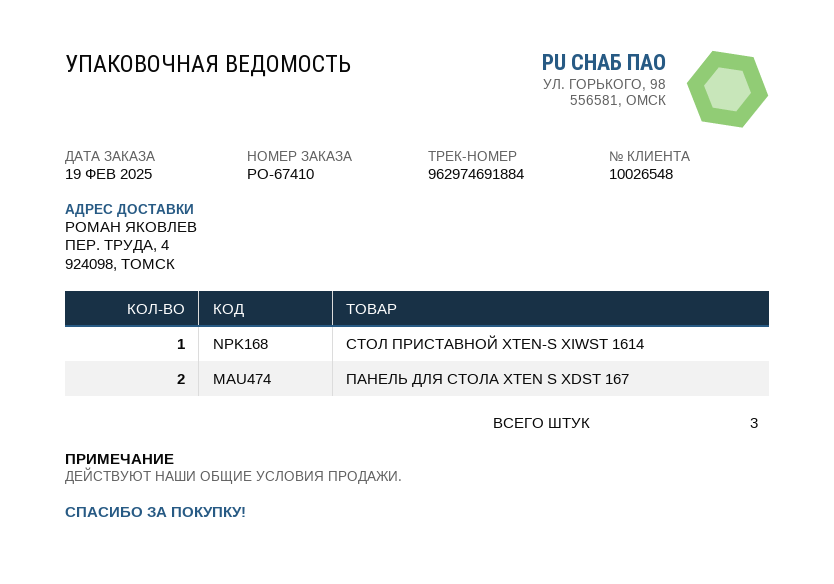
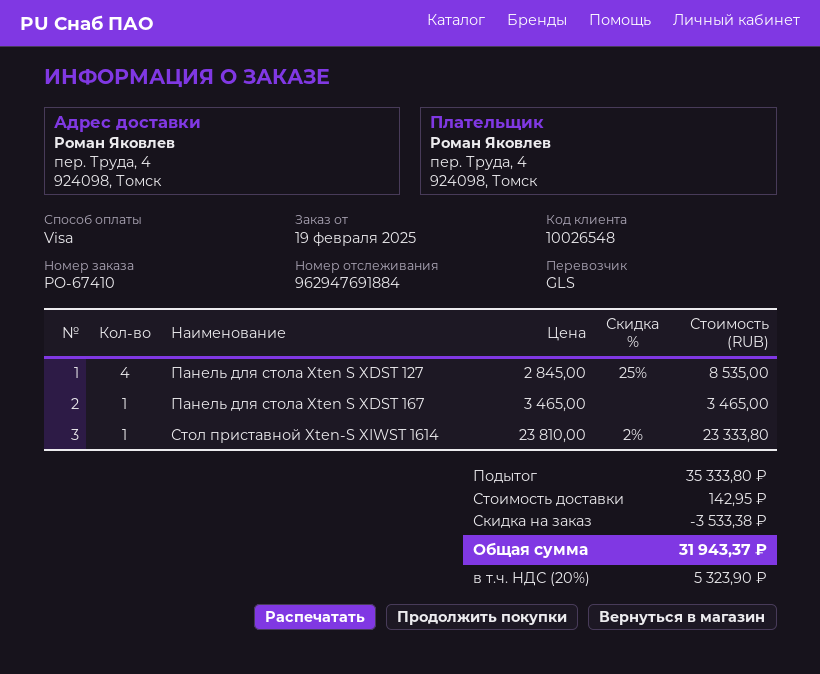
tracking number: 962974691884 -> 962947691884
ПАНЕЛЬ ДЛЯ СТОЛА XTEN S XDST 167: 2 -> 1
Панель для стола Xten S XDST 127: none -> 4

